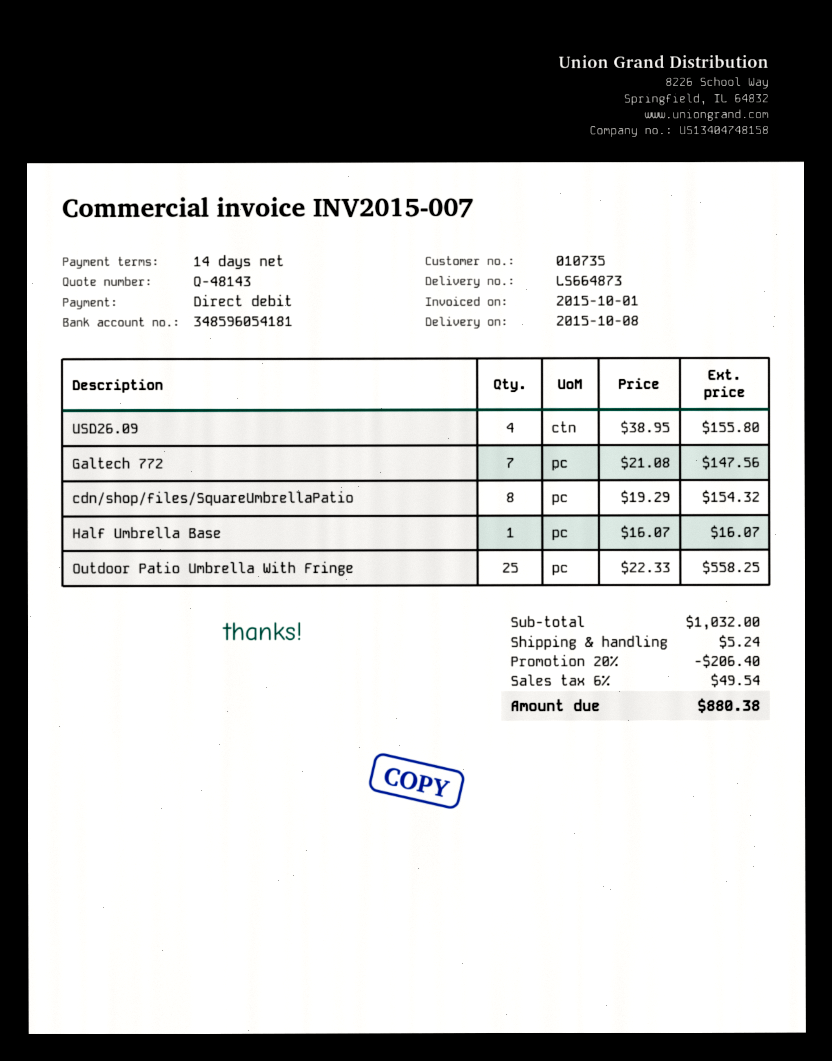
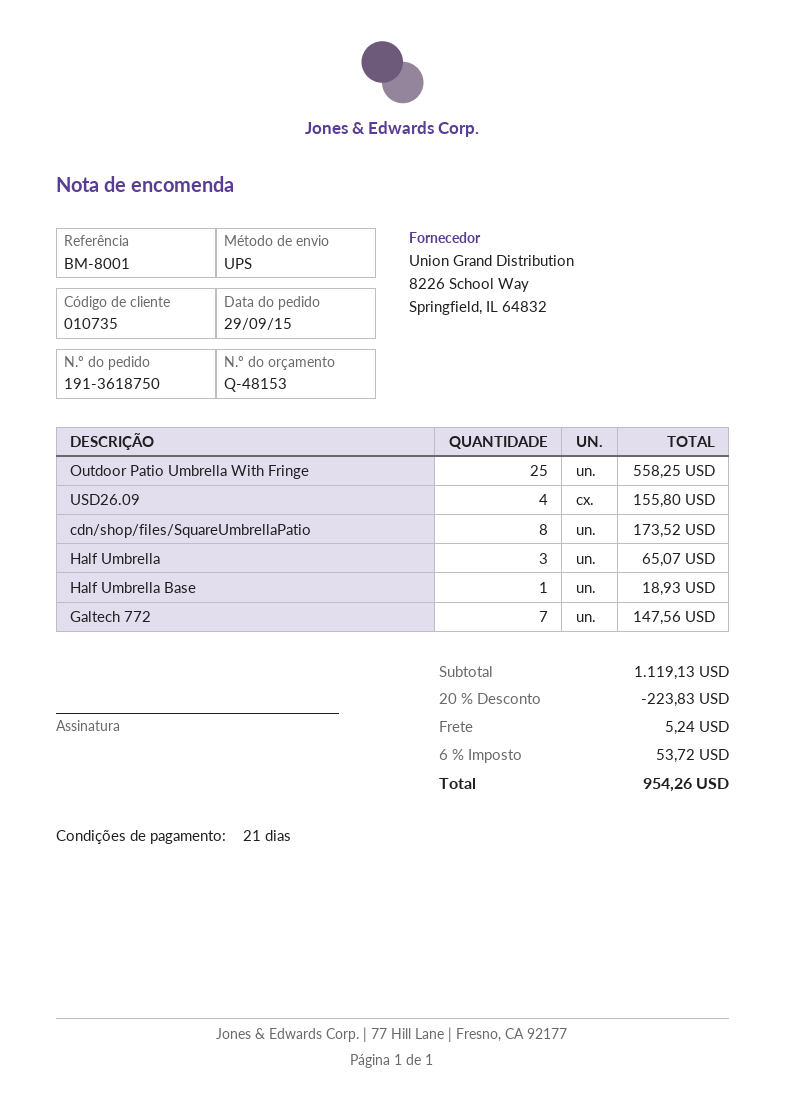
quote number: Q-48143 -> Q-48153
payment terms: 14 days -> 21 days
cdn/shop/files/SquareUmbrellaPatio: 8 for 154.32 -> 8 for 173.52
Half Umbrella Base: 1 for 16.07 -> 1 for 18.93
Half Umbrella: none -> 3 for 65.07
subtotal: 1032.00 -> 1119.13
discount: 20% = 206.40 -> 20% = 223.83
tax: 6% = 49.54 -> 6% = 53.72
total: 880.38 -> 954.26

